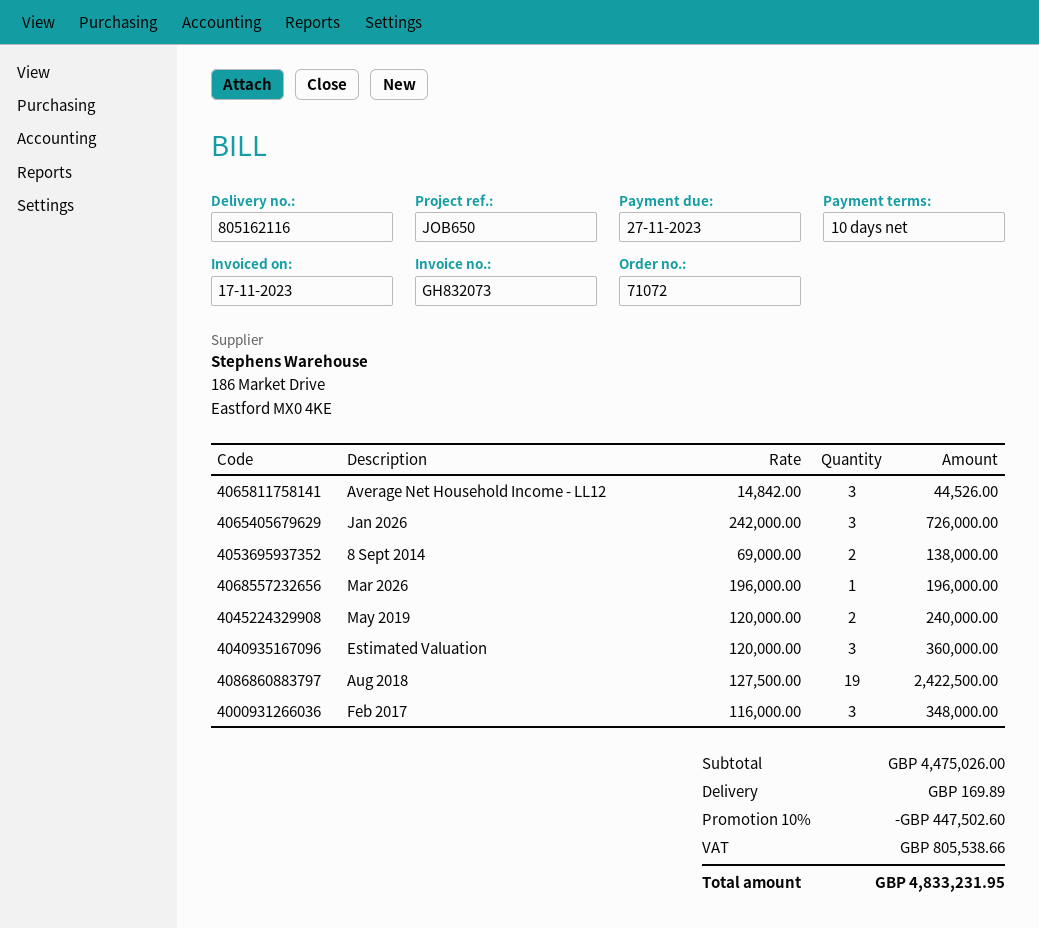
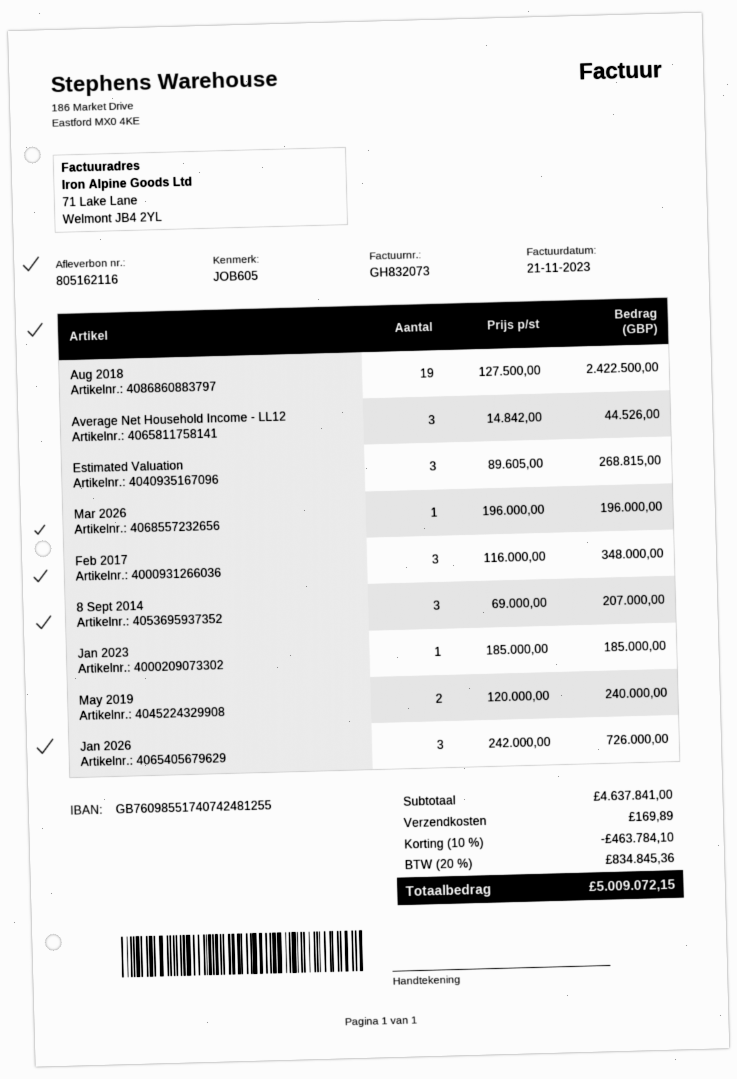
invoice date: 2023-11-17 -> 2023-11-21
reference: JOB650 -> JOB605
8 Sept 2014: 2 x 69000.00 = 138000.00 -> 3 x 69000.00 = 207000.00
Estimated Valuation: 3 x 120000.00 = 360000.00 -> 3 x 89605.00 = 268815.00
Jan 2023: none -> 1 x 185000.00 = 185000.00
subtotal: 4475026.00 -> 4637841.00
discount: 10% = 447502.60 -> 10% = 463784.10
tax: 805538.66 -> 834845.36
total: 4833231.95 -> 5009072.15

